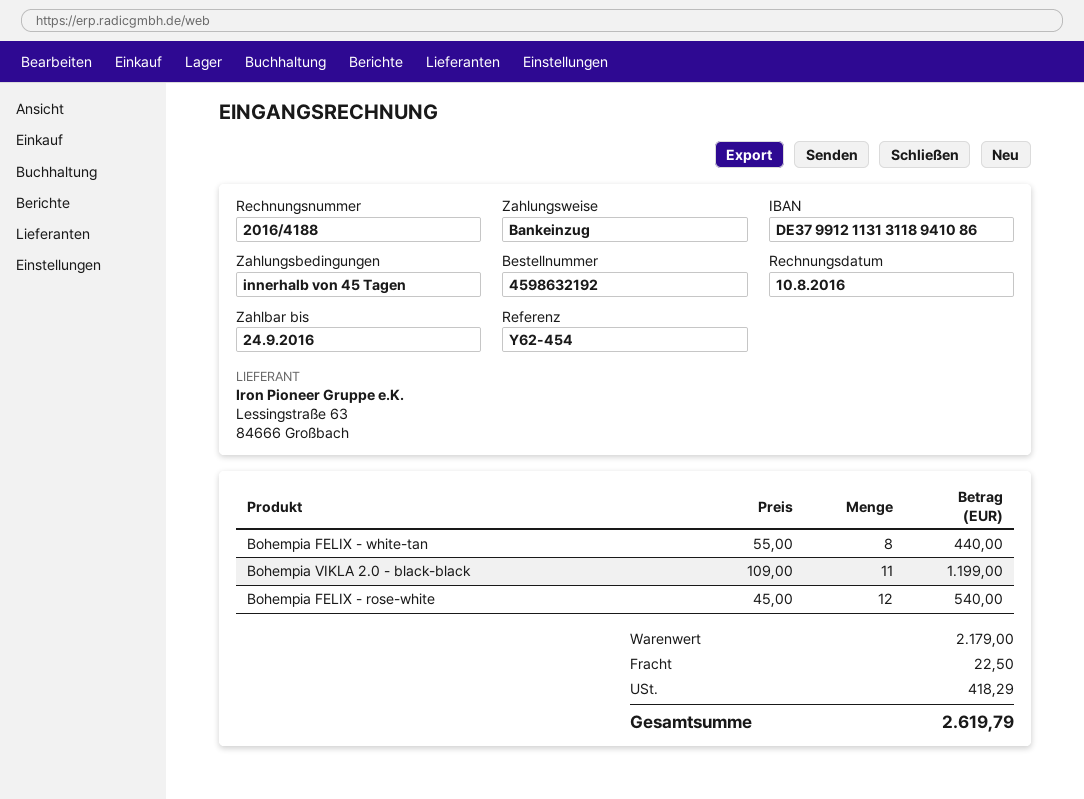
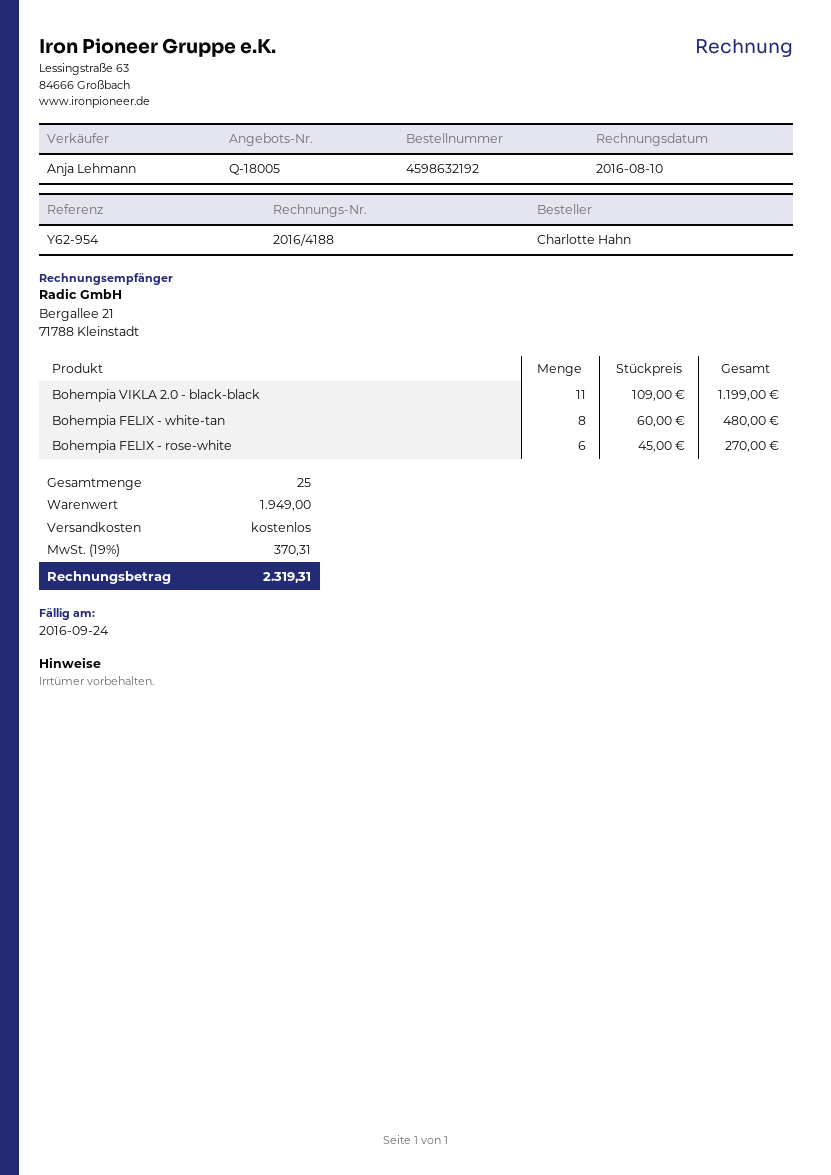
reference: Y62-454 -> Y62-954
Bohempia FELIX - white-tan: 8 x 55.00 = 440.00 -> 8 x 60.00 = 480.00
Bohempia FELIX - rose-white: 12 x 45.00 = 540.00 -> 6 x 45.00 = 270.00
subtotal: 2179.00 -> 1949.00
shipping: 22.50 -> 0.00
tax: 418.29 -> 370.31
total: 2619.79 -> 2319.31

